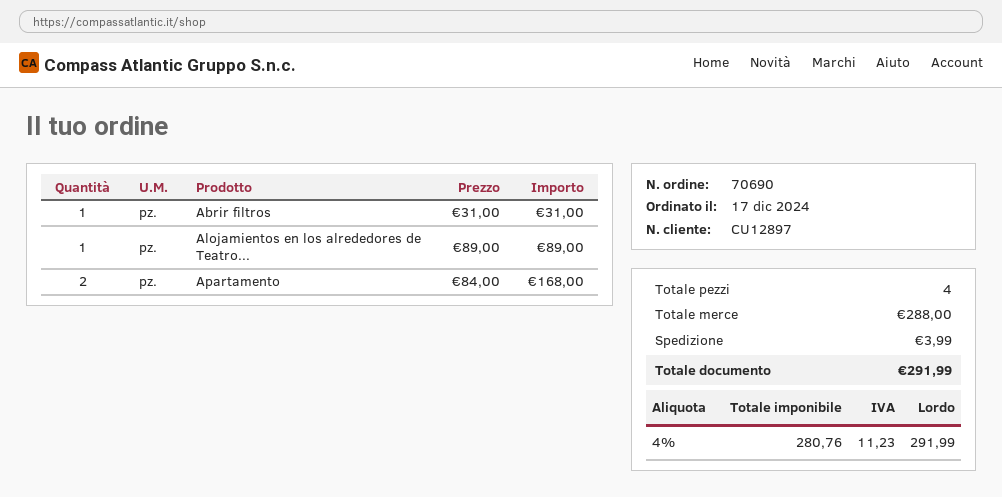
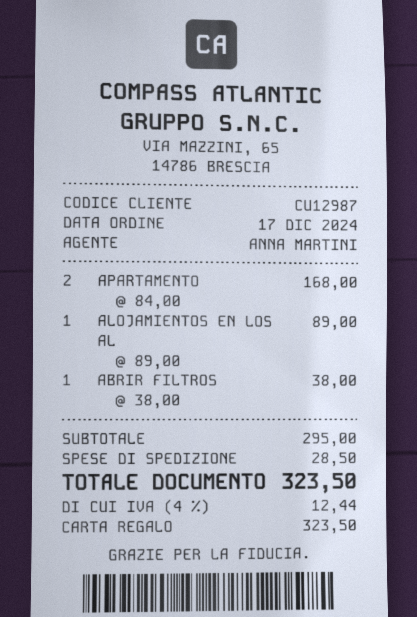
customer number: CU12897 -> CU12987
Abrir filtros: 1 x 31.00 = 31.00 -> 1 x 38.00 = 38.00
subtotal: 288.00 -> 295.00
shipping: 3.99 -> 28.50
tax: 4% = 11.23 -> 4% = 12.44
total: 291.99 -> 323.50

